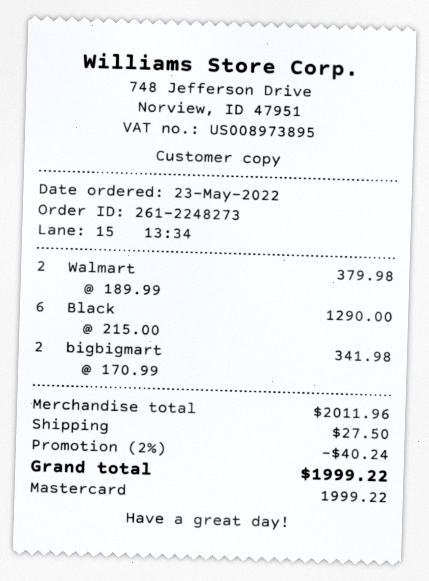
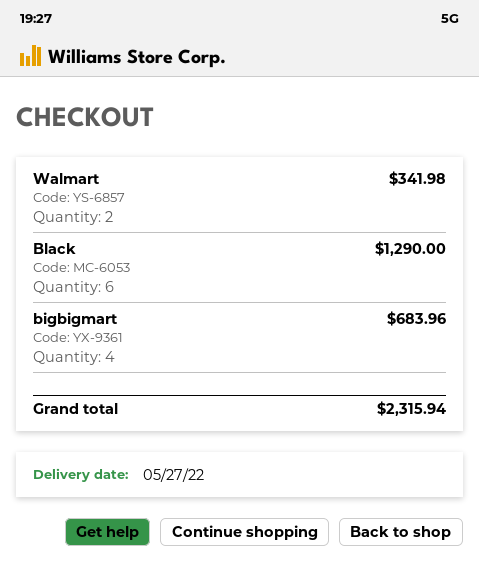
Walmart: 2 for 379.98 -> 2 for 341.98
bigbigmart: 2 for 341.98 -> 4 for 683.96
discount: 2% = 40.24 -> none
shipping: 27.50 -> none
total: 1999.22 -> 2315.94

